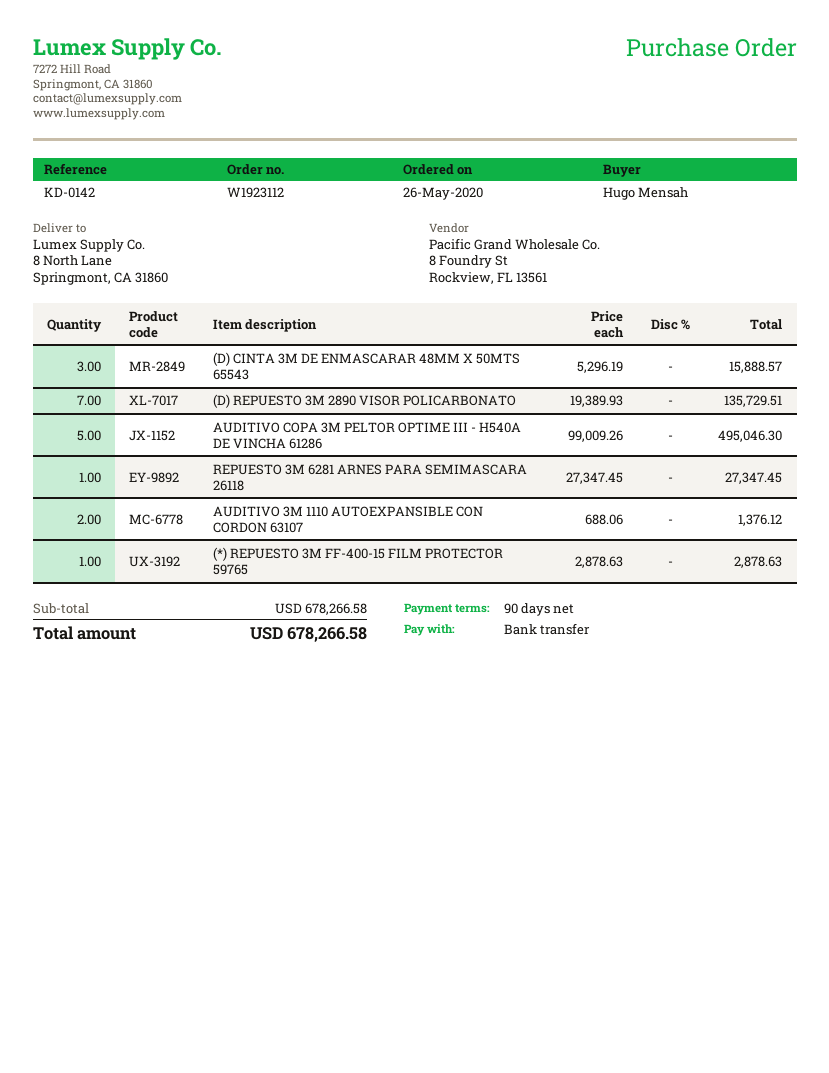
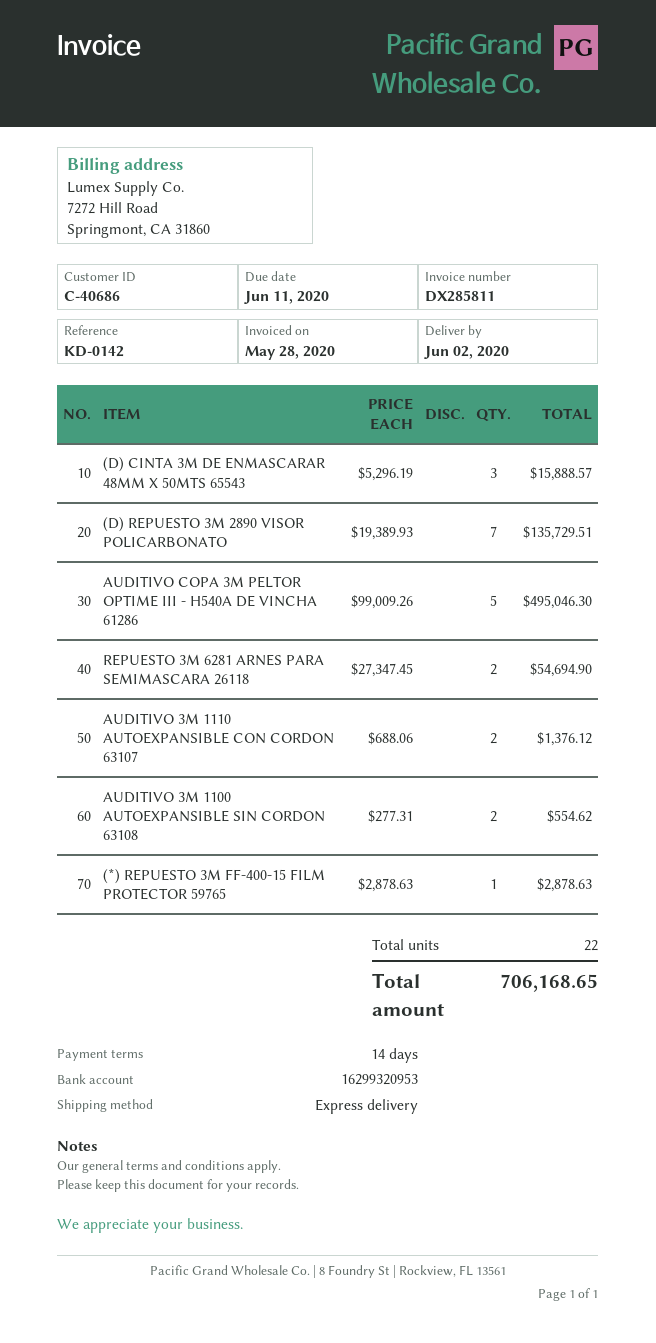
payment terms: 90 days -> 14 days
REPUESTO 3M 6281 ARNES PARA SEMIMASCARA 26118: 1 x 27347.45 = 27347.45 -> 2 x 27347.45 = 54694.90
AUDITIVO 3M 1100 AUTOEXPANSIBLE SIN CORDON 63108: none -> 2 x 277.31 = 554.62
total: 678266.58 -> 706168.65

